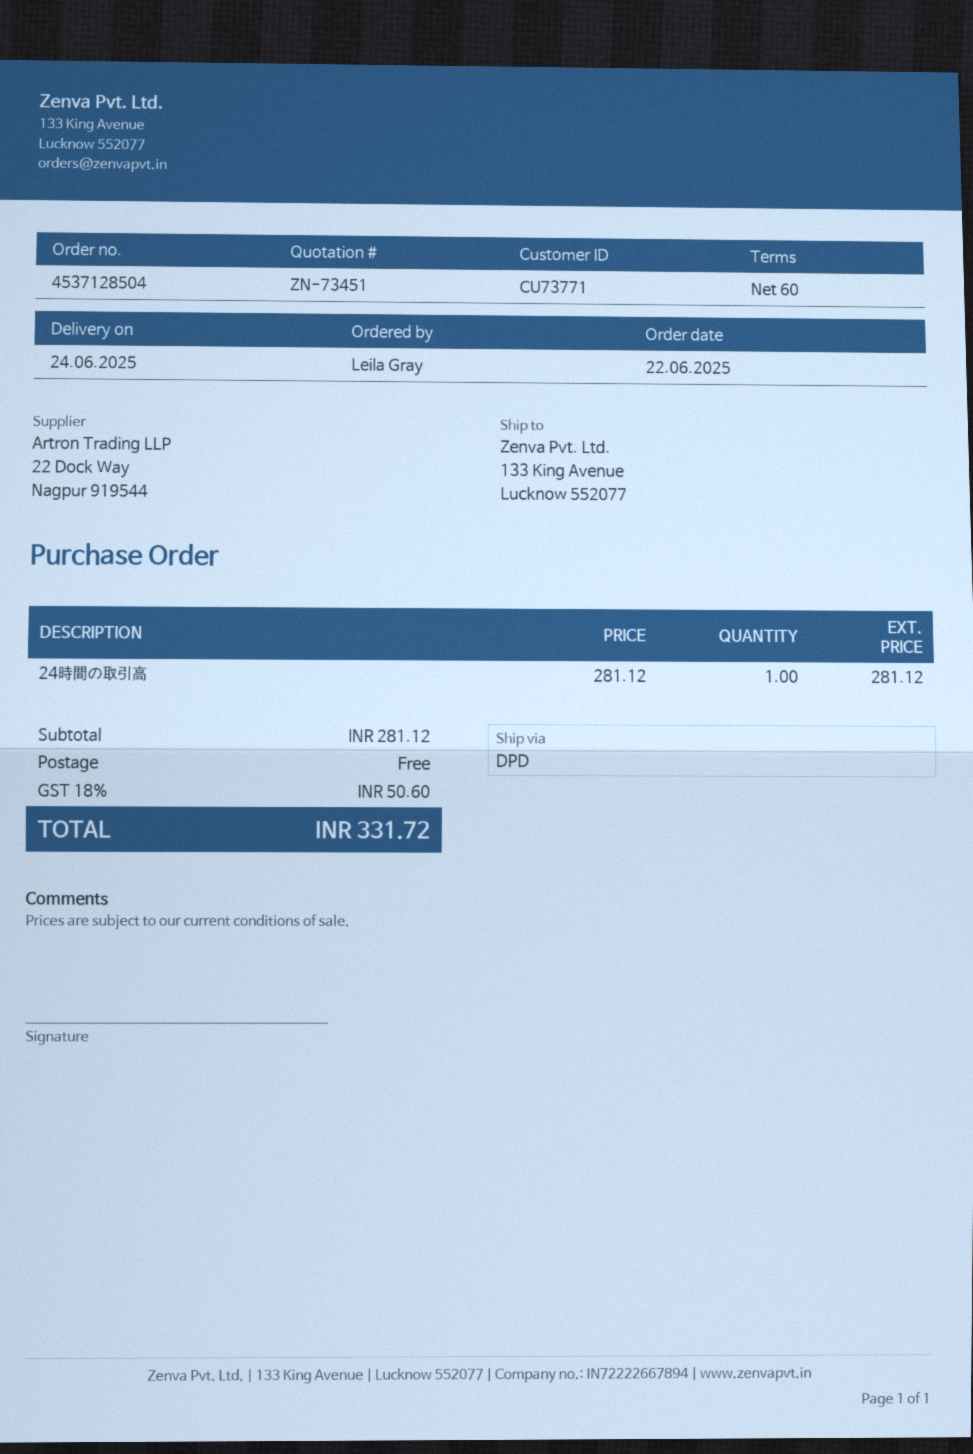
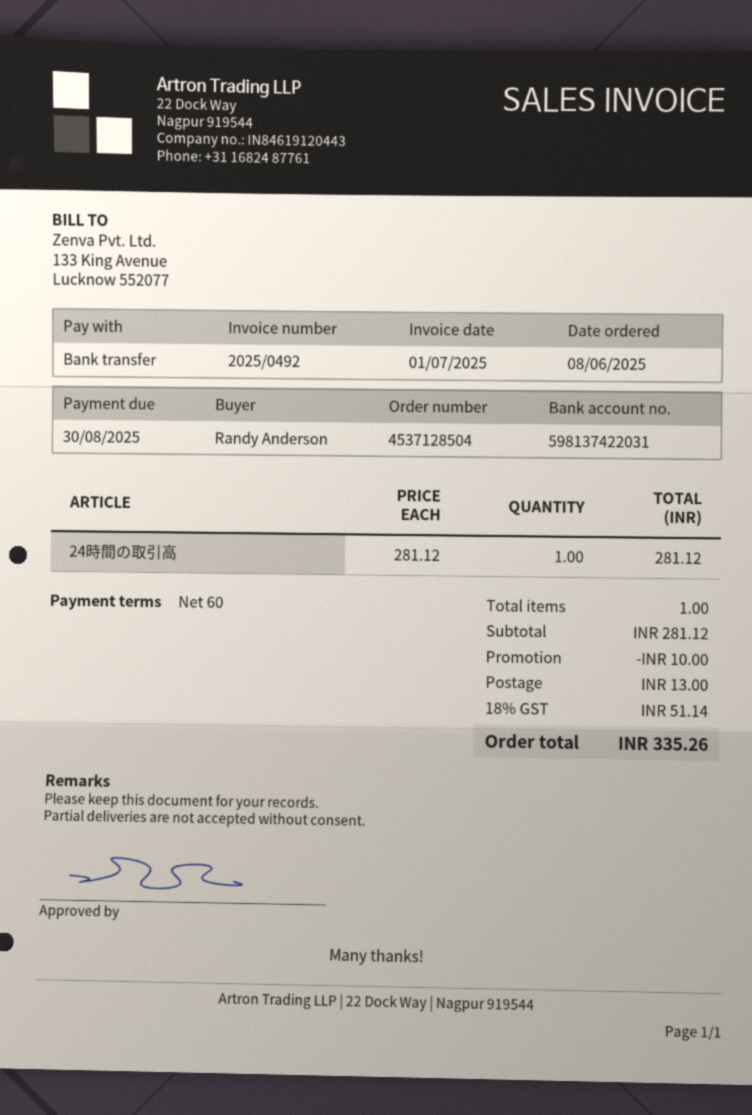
order date: 2025-06-22 -> 2025-06-08
ordered by: Leila Gray -> Randy Anderson
discount: none -> 10.00
shipping: 0.00 -> 13.00
tax: 18% = 50.60 -> 18% = 51.14
total: 331.72 -> 335.26

